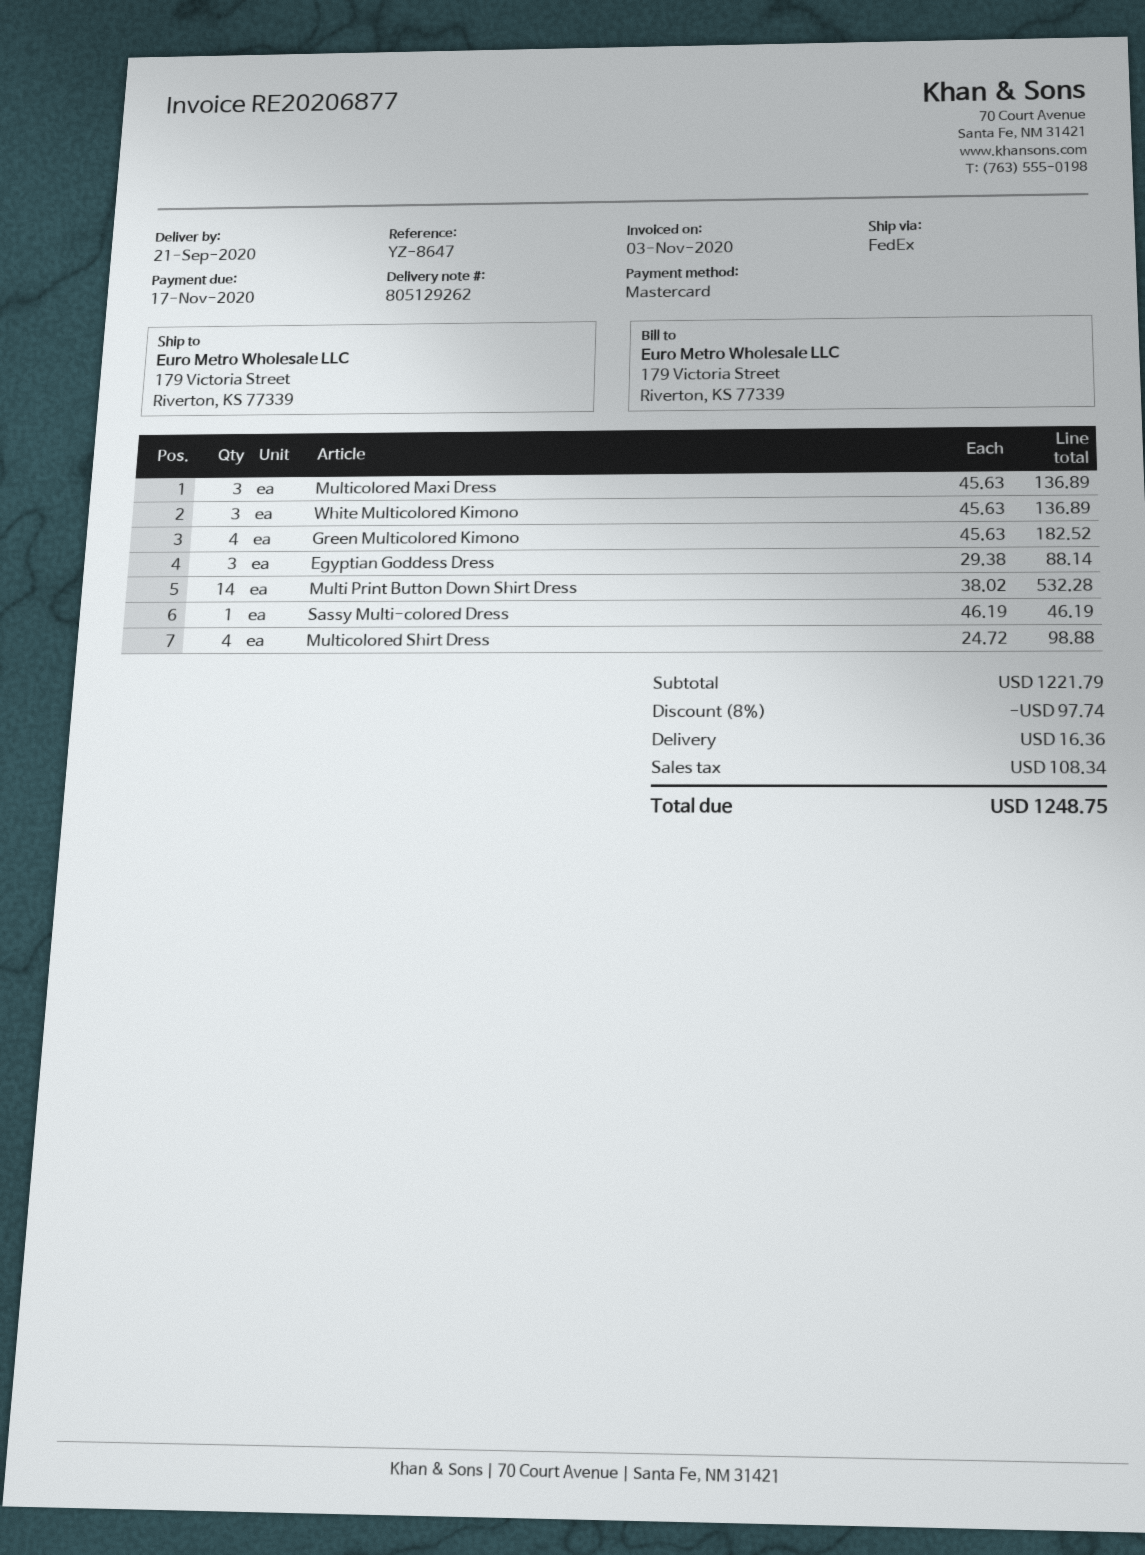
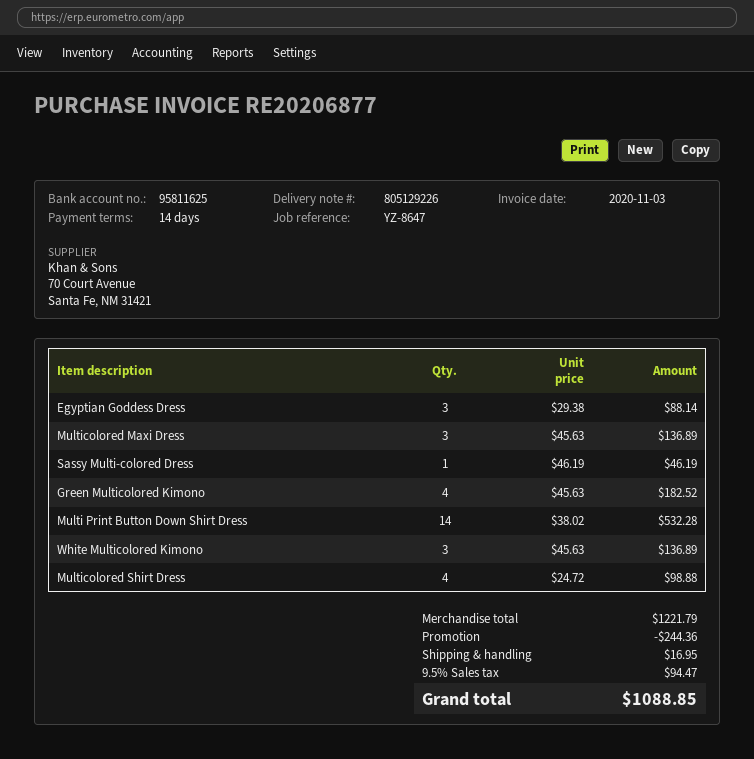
delivery note number: 805129262 -> 805129226
discount: 97.74 -> 244.36
shipping: 16.36 -> 16.95
tax: 108.34 -> 94.47
total: 1248.75 -> 1088.85

